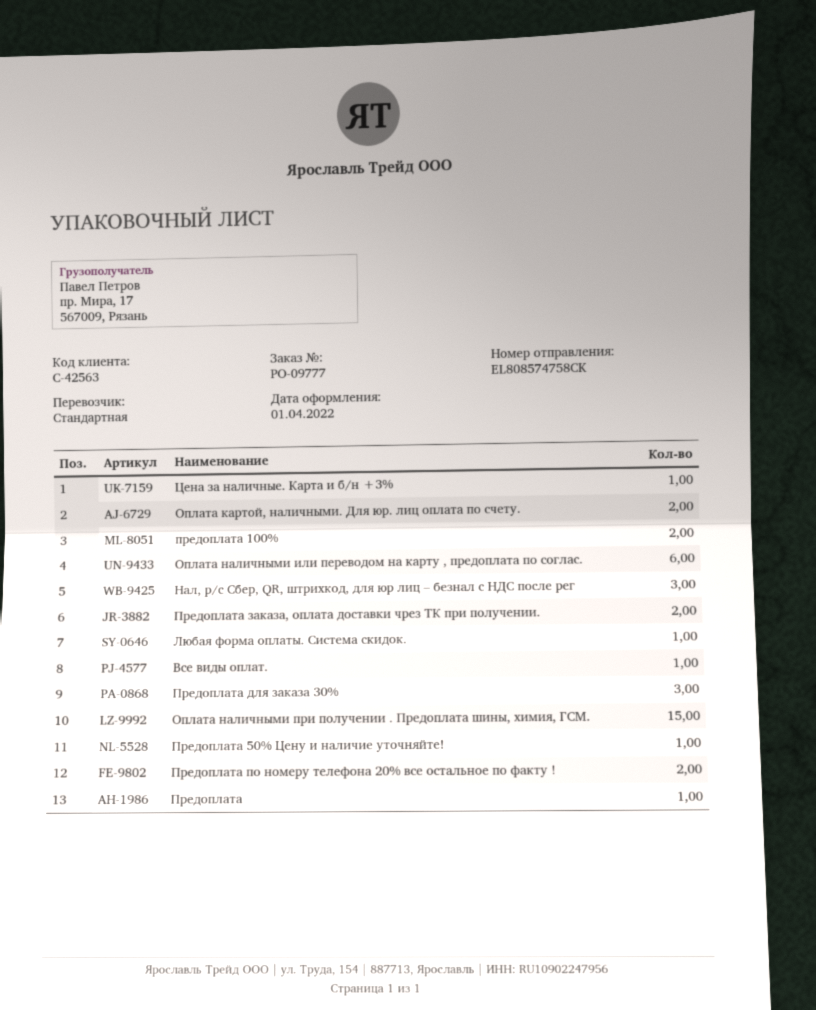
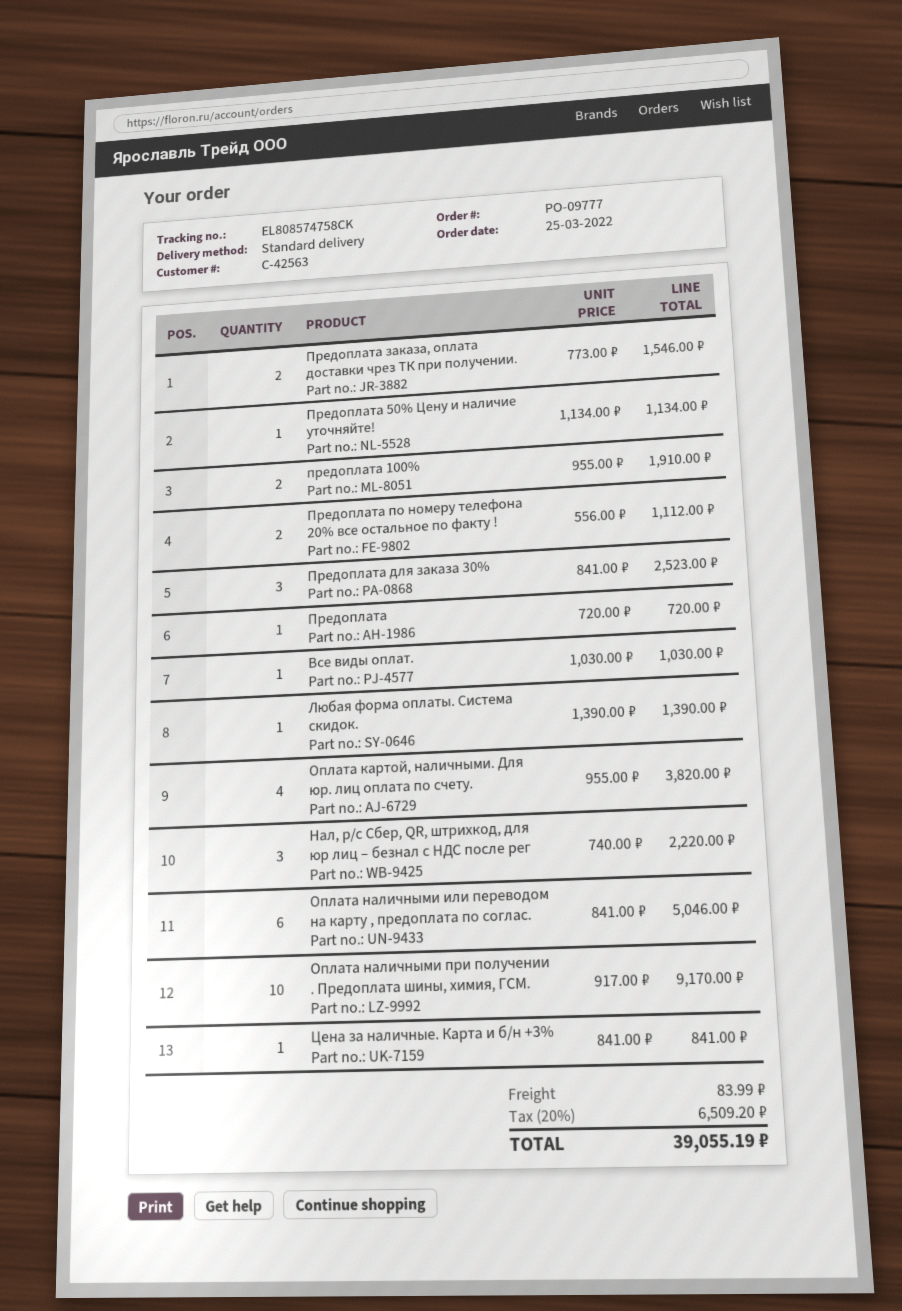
order date: 2022-04-01 -> 2022-03-25
Оплата картой, наличными. Для юр. лиц оплата по счету.: 2 -> 4
Оплата наличными при получении . Предоплата шины, химия, ГСМ.: 15 -> 10

